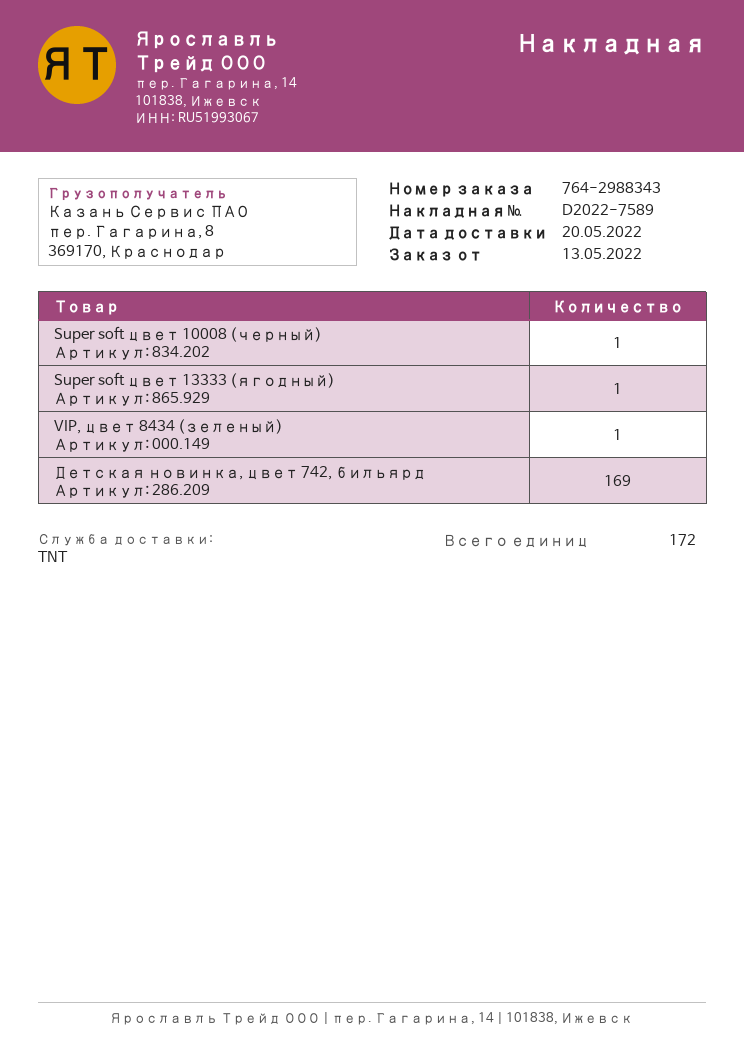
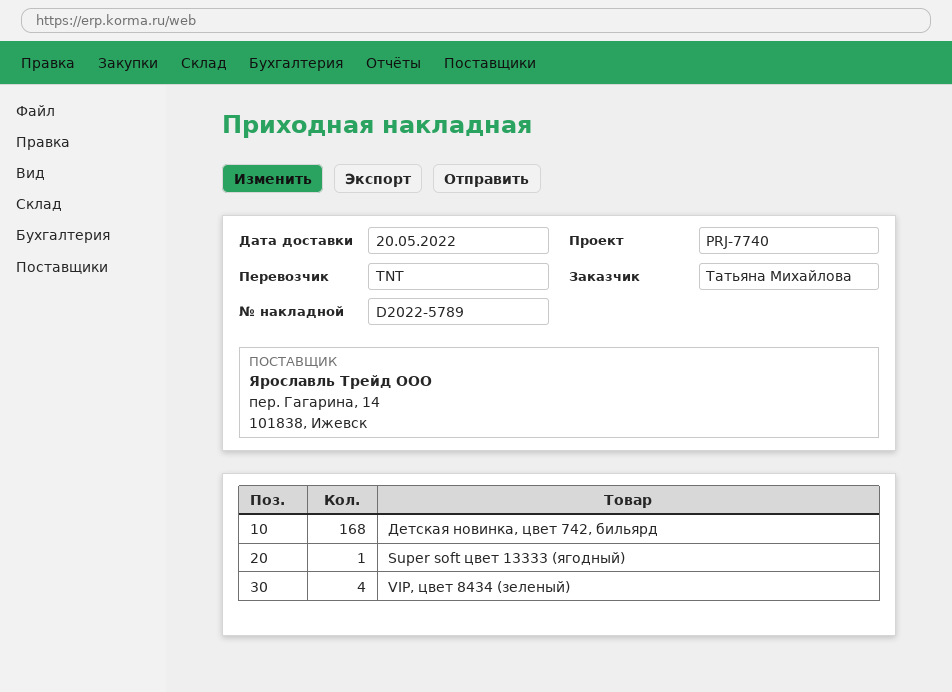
delivery note number: D2022-7589 -> D2022-5789
Super soft цвет 10008 (черный): 1 -> none
VIP, цвет 8434 (зеленый): 1 -> 4
Детская новинка, цвет 742, бильярд: 169 -> 168

